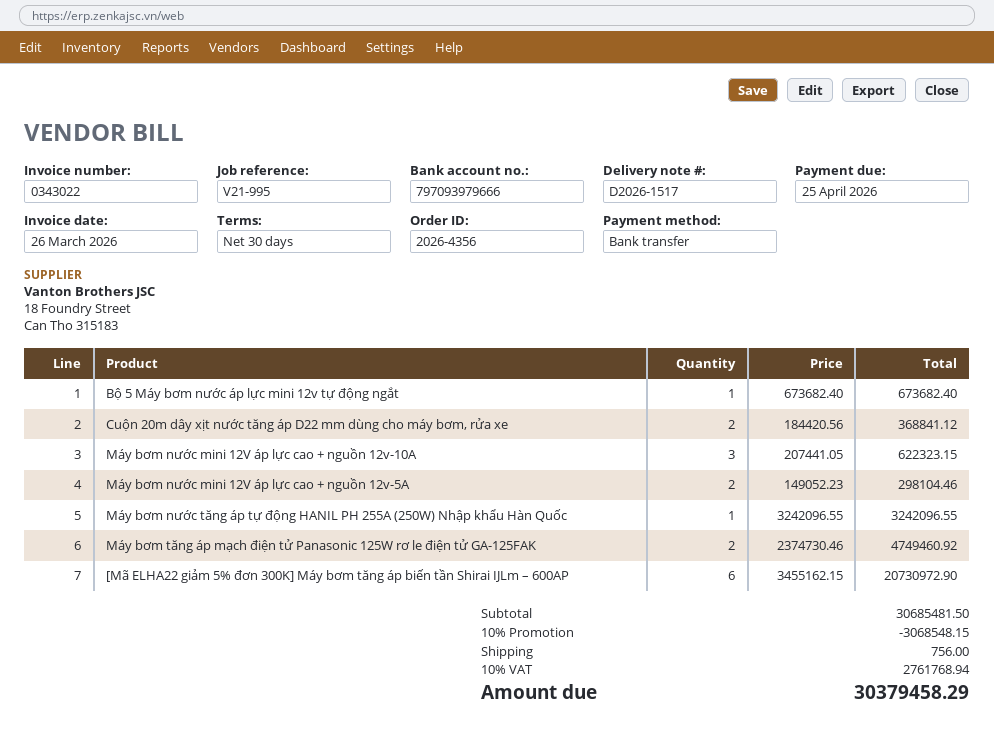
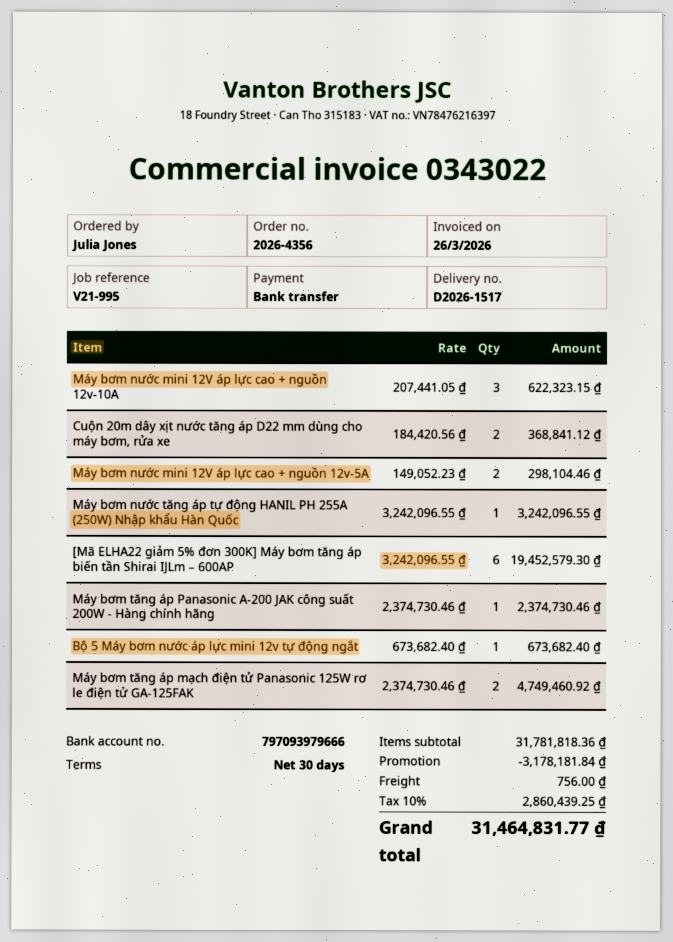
[Mã ELHA22 giảm 5% đơn 300K] Máy bơm tăng áp biến tần Shirai IJLm – 600AP: 6 x 3455162.15 = 20730972.90 -> 6 x 3242096.55 = 19452579.30
Máy bơm tăng áp Panasonic A-200 JAK công suất 200W - Hàng chính hãng: none -> 1 x 2374730.46 = 2374730.46
subtotal: 30685481.50 -> 31781818.36
discount: 3068548.15 -> 3178181.84
tax: 10% = 2761768.94 -> 10% = 2860439.25
total: 30379458.29 -> 31464831.77

